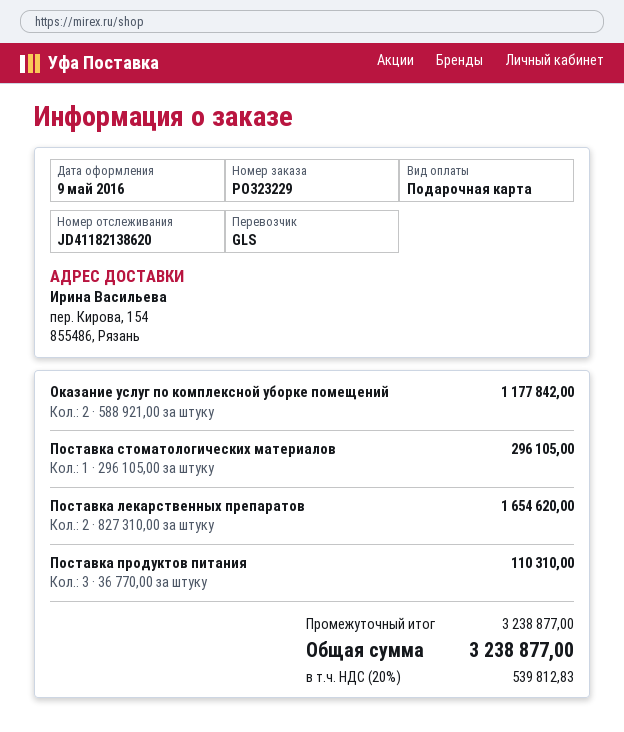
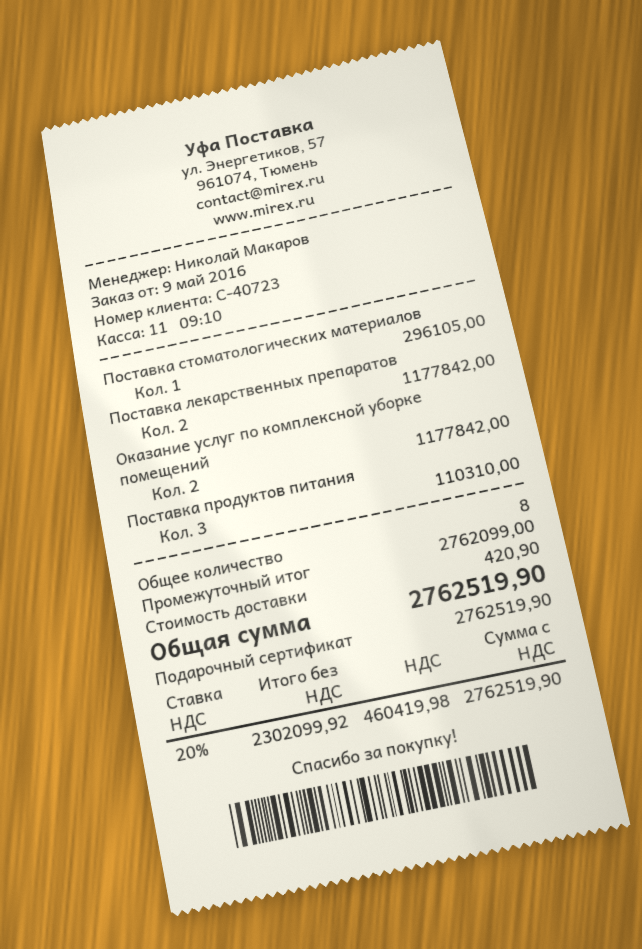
Поставка лекарственных препаратов: 2 for 1654620.00 -> 2 for 1177842.00
subtotal: 3238877.00 -> 2762099.00
shipping: none -> 420.90
tax: 20% = 539812.83 -> 20% = 460419.98
total: 3238877.00 -> 2762519.90

